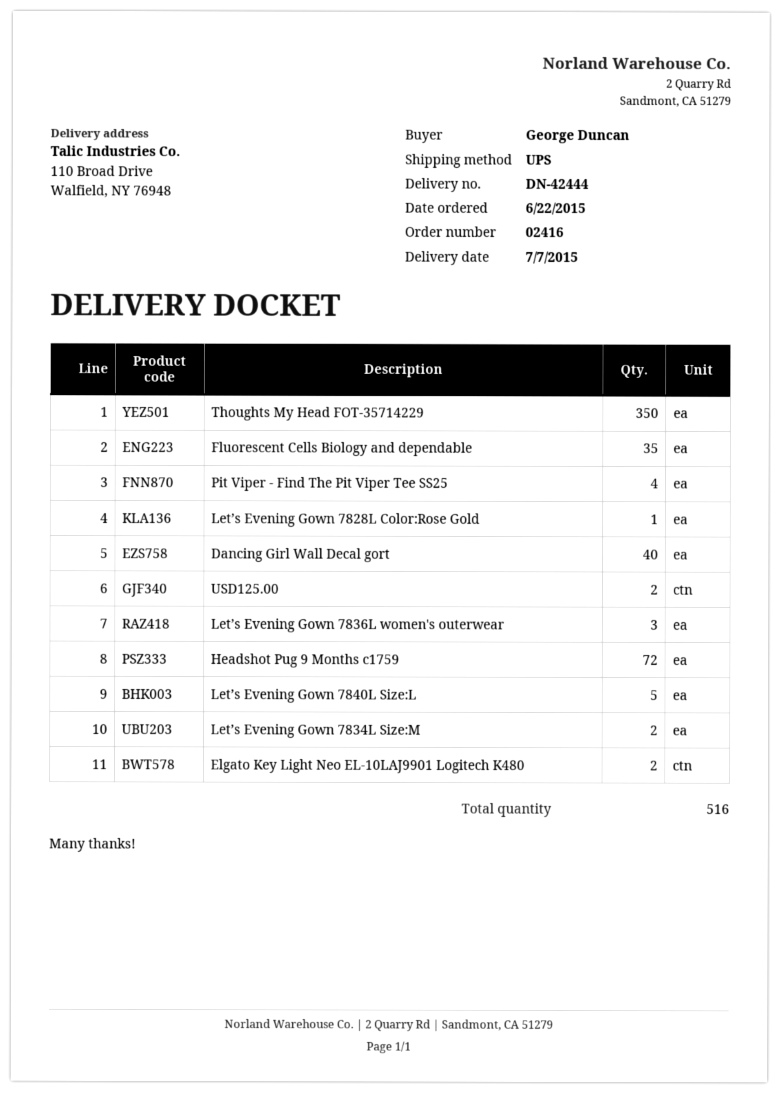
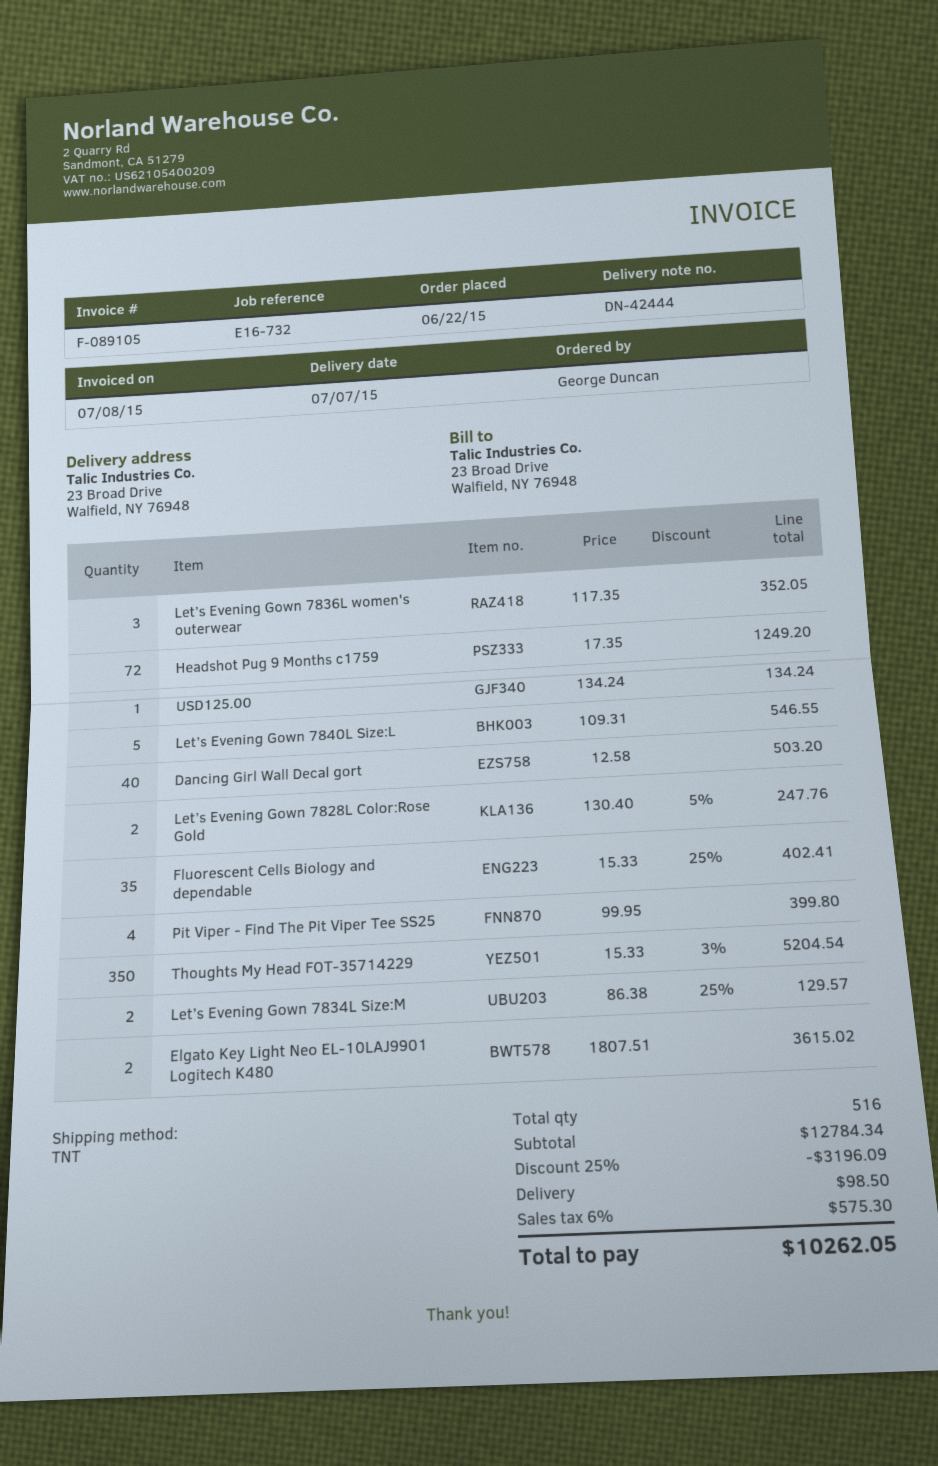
shipping method: UPS -> TNT
ship to: 110 Broad Drive, Walfield, NY 76948 -> 23 Broad Drive, Walfield, NY 76948
Let’s Evening Gown 7828L Color:Rose Gold: 1 -> 2
USD125.00: 2 -> 1

